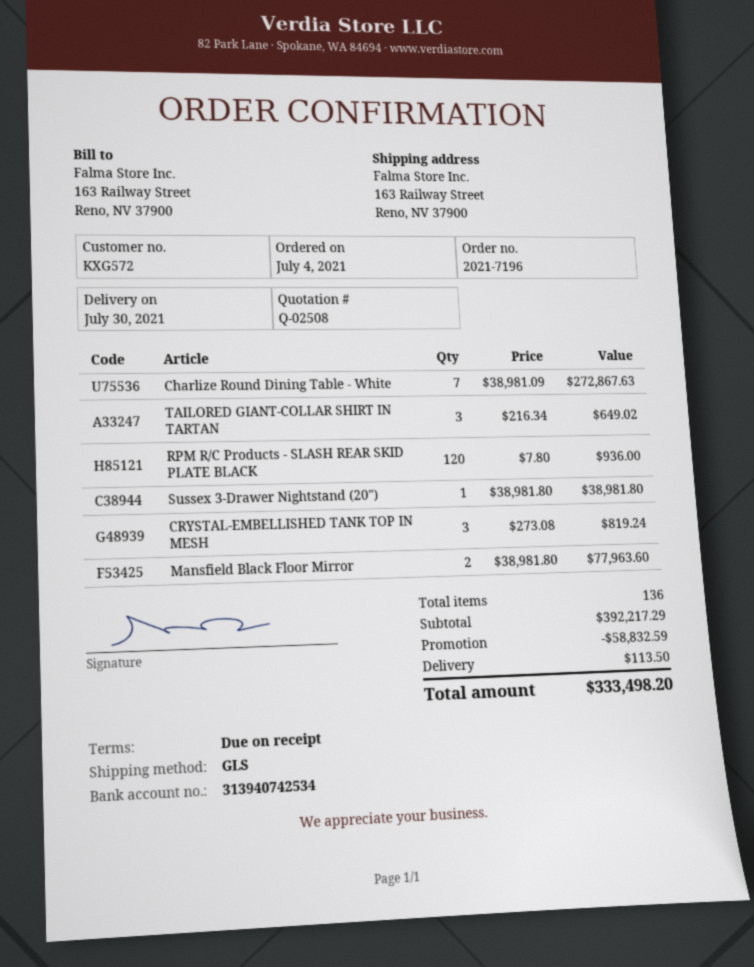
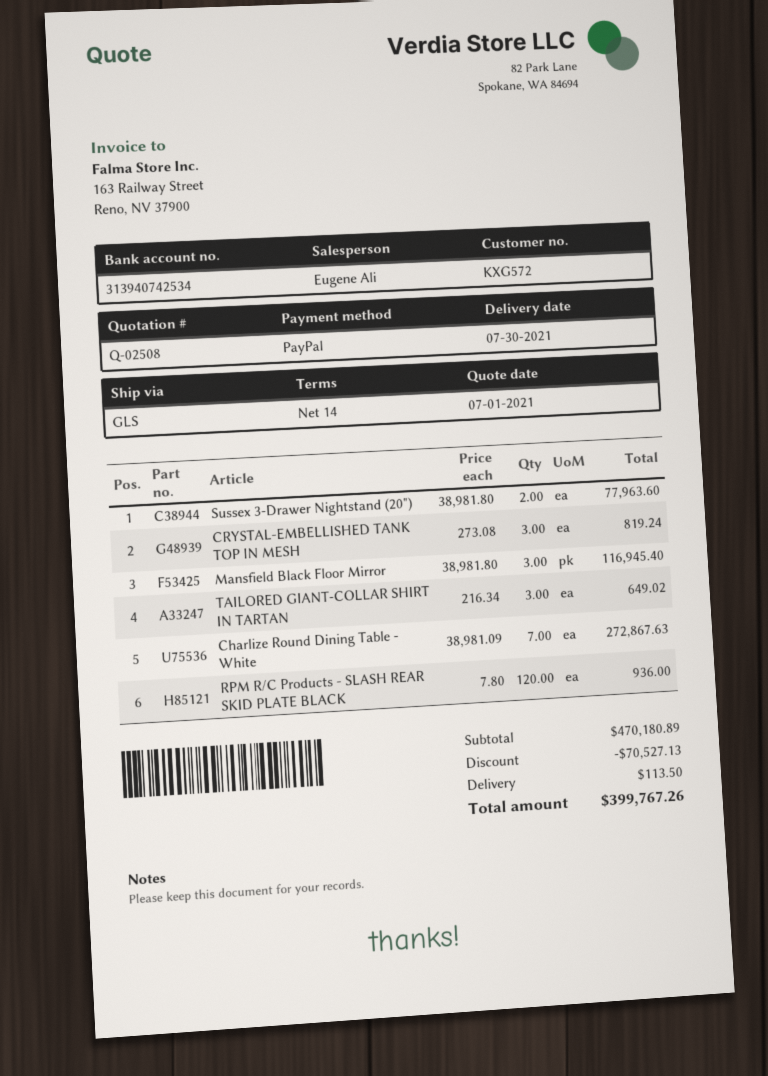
payment terms: on receipt -> 14 days
Sussex 3-Drawer Nightstand (20"): 1 x 38981.80 = 38981.80 -> 2 x 38981.80 = 77963.60
Mansfield Black Floor Mirror: 2 x 38981.80 = 77963.60 -> 3 x 38981.80 = 116945.40
subtotal: 392217.29 -> 470180.89
discount: 58832.59 -> 70527.13
total: 333498.20 -> 399767.26

